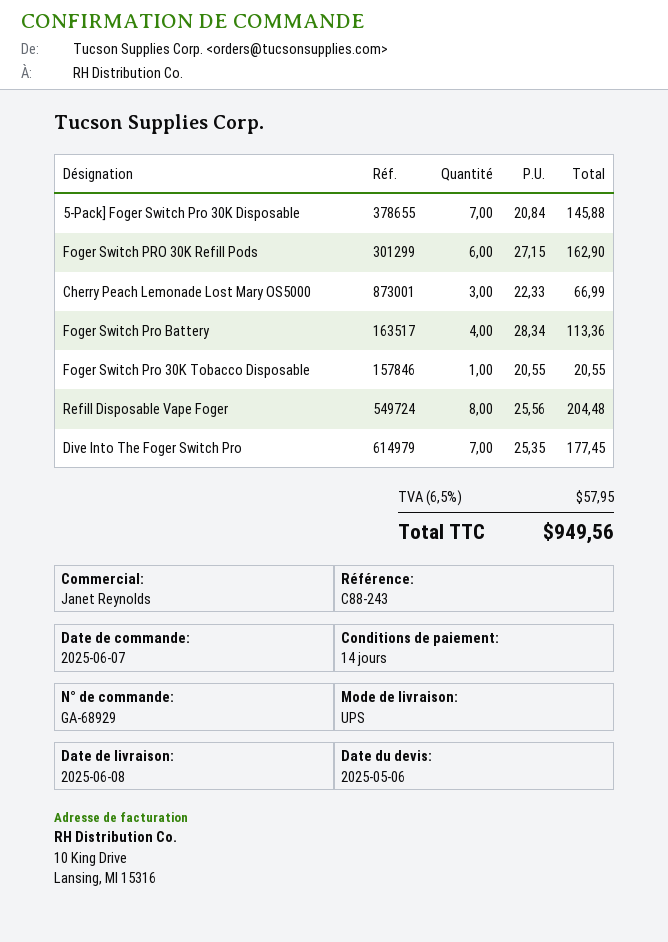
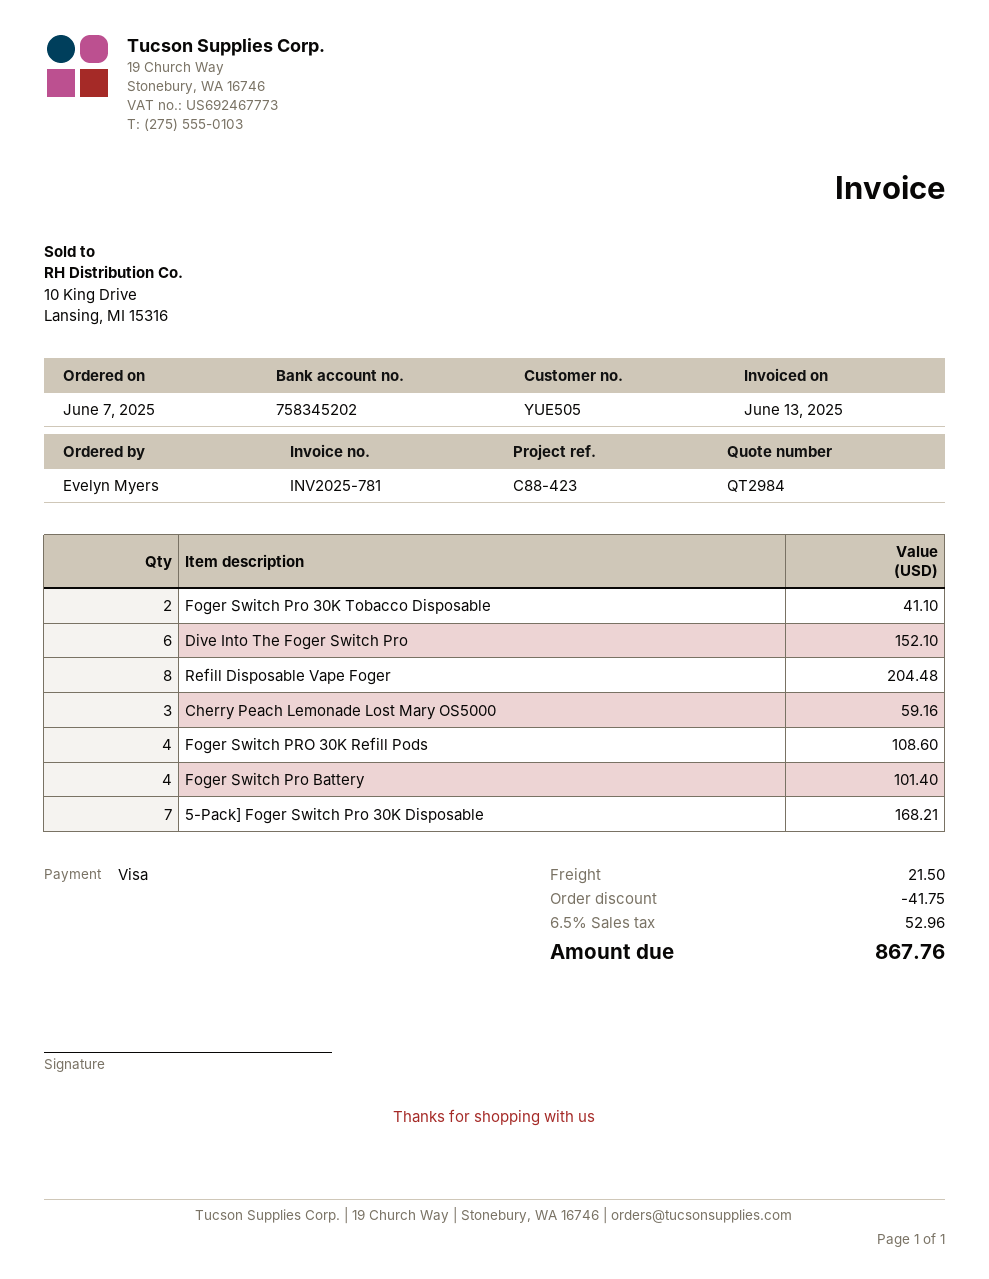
reference: C88-243 -> C88-423
5-Pack] Foger Switch Pro 30K Disposable: 7 for 145.88 -> 7 for 168.21
Foger Switch PRO 30K Refill Pods: 6 for 162.90 -> 4 for 108.60
Cherry Peach Lemonade Lost Mary OS5000: 3 for 66.99 -> 3 for 59.16
Foger Switch Pro Battery: 4 for 113.36 -> 4 for 101.40
Foger Switch Pro 30K Tobacco Disposable: 1 for 20.55 -> 2 for 41.10
Dive Into The Foger Switch Pro: 7 for 177.45 -> 6 for 152.10
discount: none -> 41.75
shipping: none -> 21.50
tax: 6.5% = 57.95 -> 6.5% = 52.96
total: 949.56 -> 867.76

